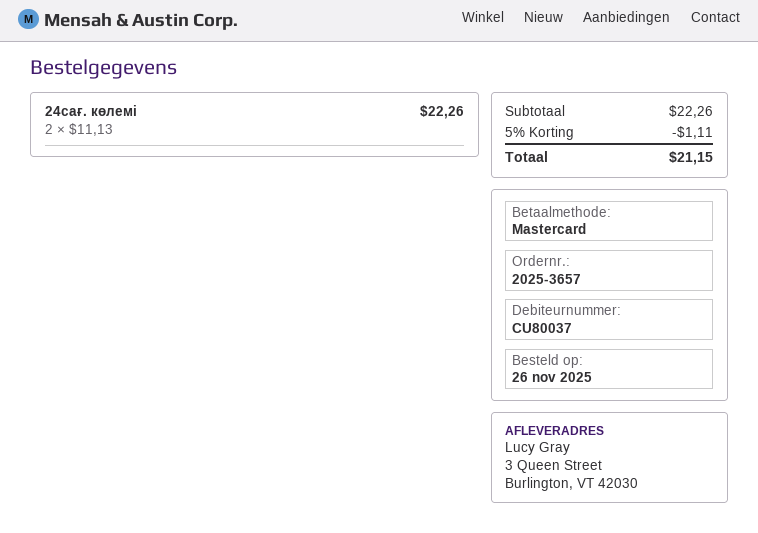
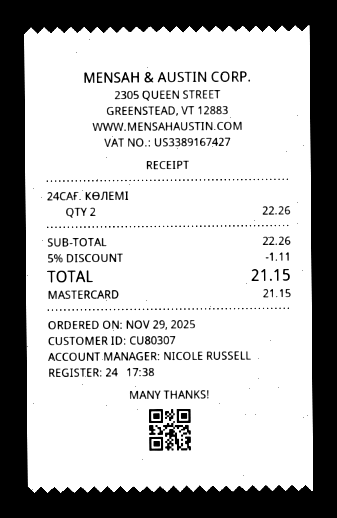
order date: 2025-11-26 -> 2025-11-29
customer number: CU80037 -> CU80307

